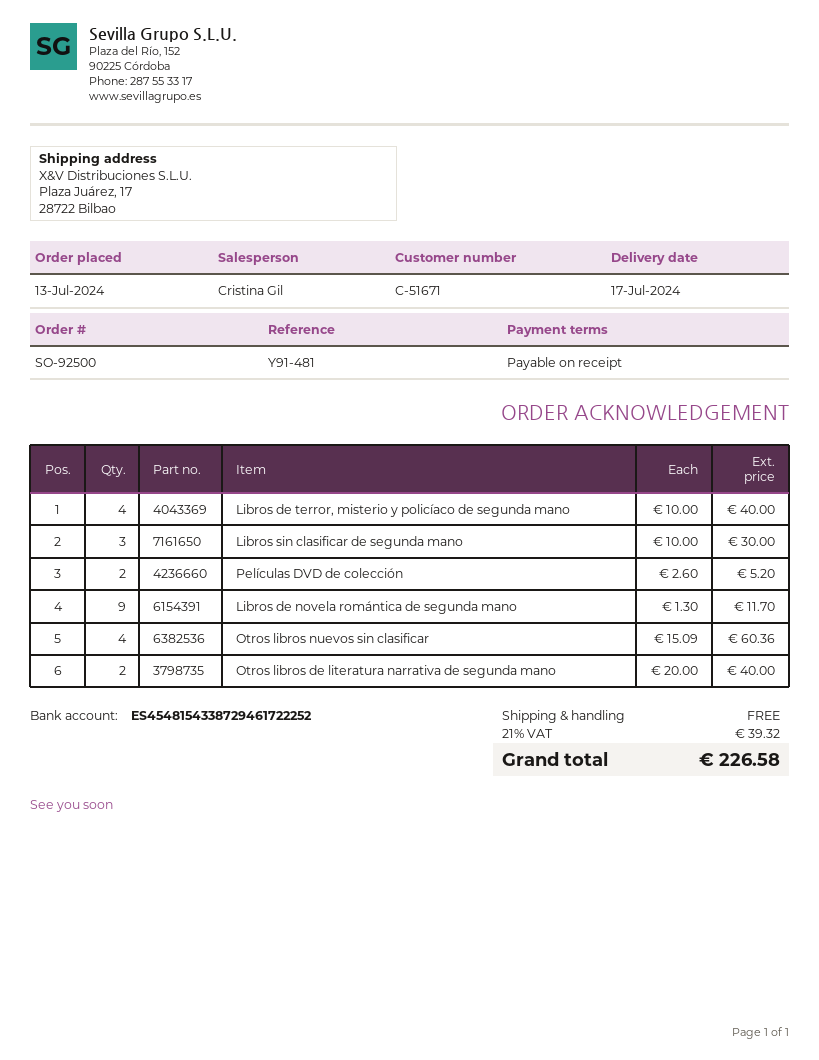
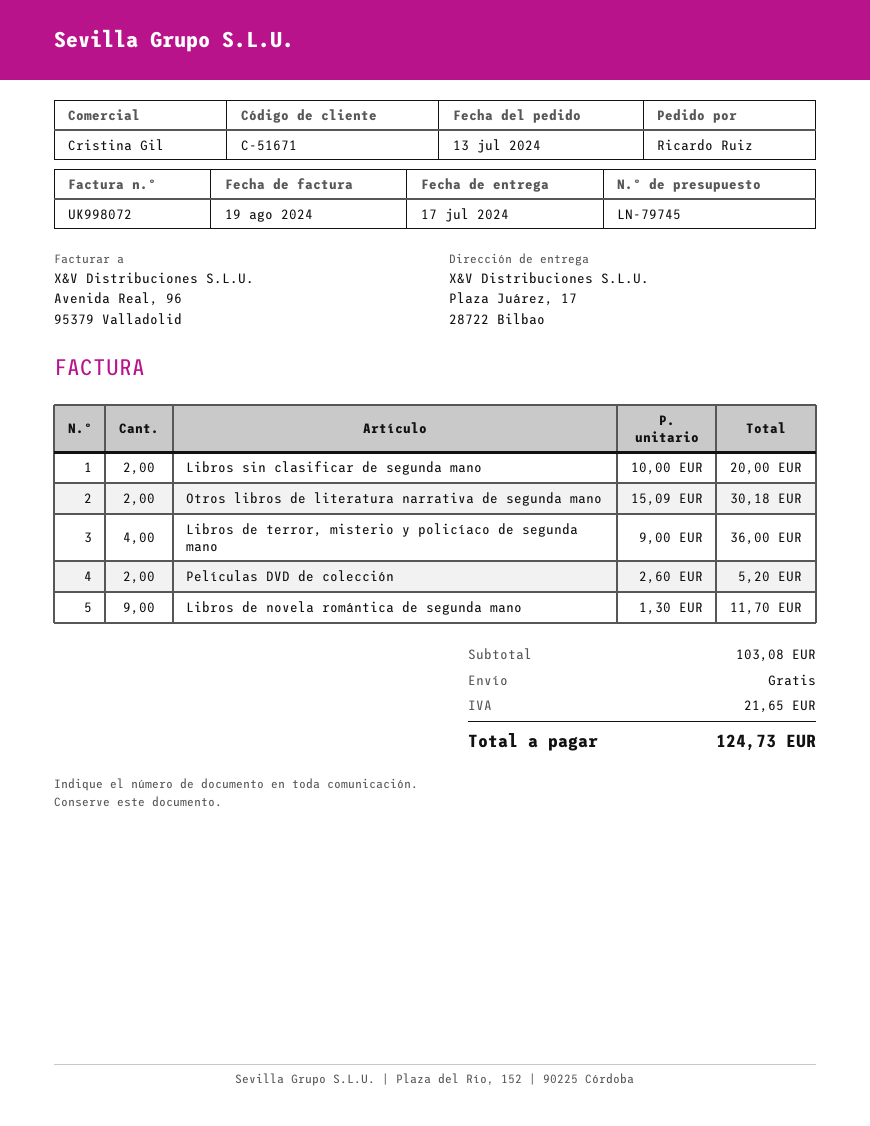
Libros de terror, misterio y policíaco de segunda mano: 4 x 10.00 = 40.00 -> 4 x 9.00 = 36.00
Libros sin clasificar de segunda mano: 3 x 10.00 = 30.00 -> 2 x 10.00 = 20.00
Otros libros nuevos sin clasificar: 4 x 15.09 = 60.36 -> none
Otros libros de literatura narrativa de segunda mano: 2 x 20.00 = 40.00 -> 2 x 15.09 = 30.18
tax: 39.32 -> 21.65
total: 226.58 -> 124.73

